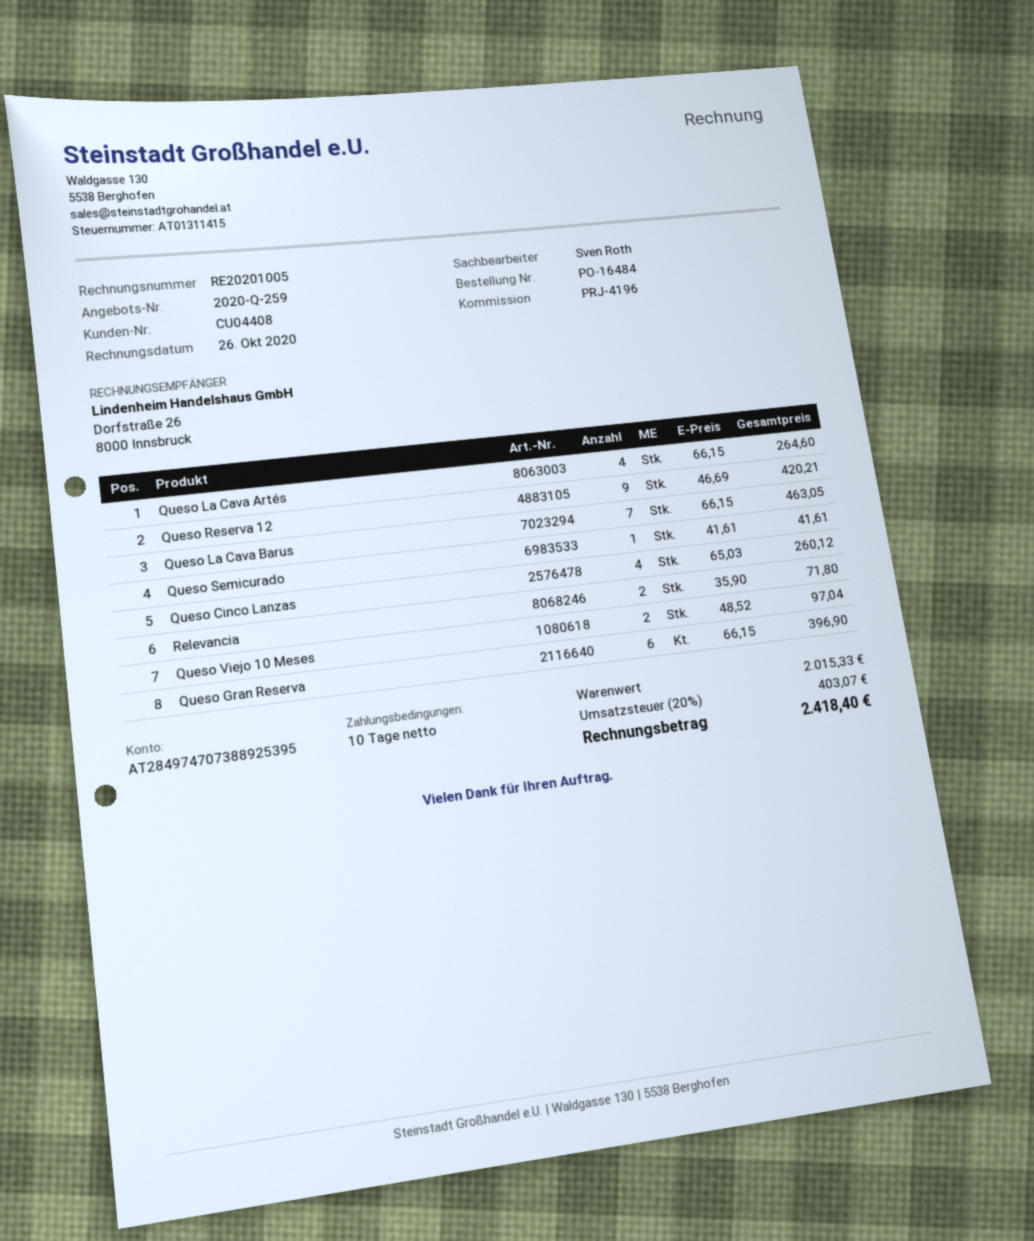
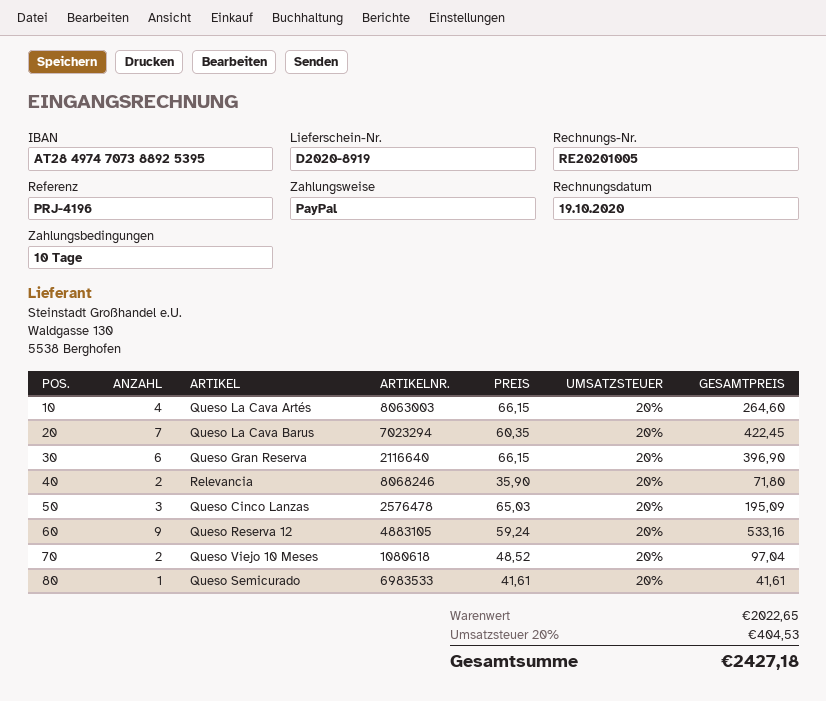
invoice date: 2020-10-26 -> 2020-10-19
Queso Reserva 12: 9 x 46.69 = 420.21 -> 9 x 59.24 = 533.16
Queso La Cava Barus: 7 x 66.15 = 463.05 -> 7 x 60.35 = 422.45
Queso Cinco Lanzas: 4 x 65.03 = 260.12 -> 3 x 65.03 = 195.09
subtotal: 2015.33 -> 2022.65
tax: 20% = 403.07 -> 20% = 404.53
total: 2418.40 -> 2427.18

